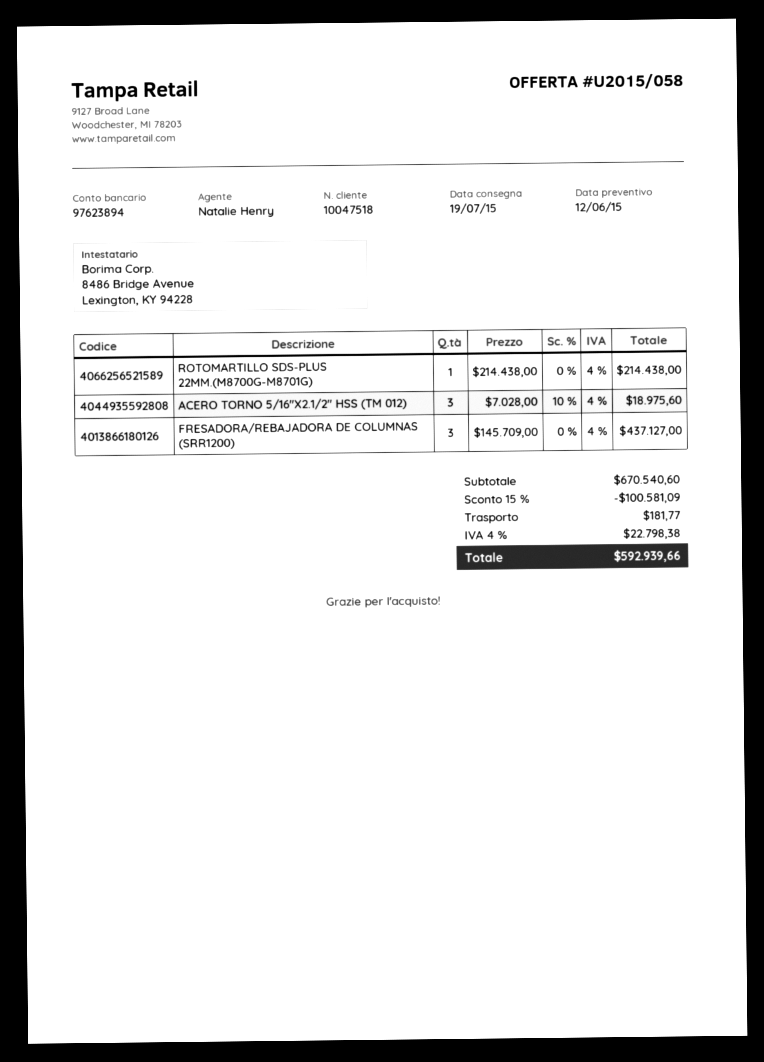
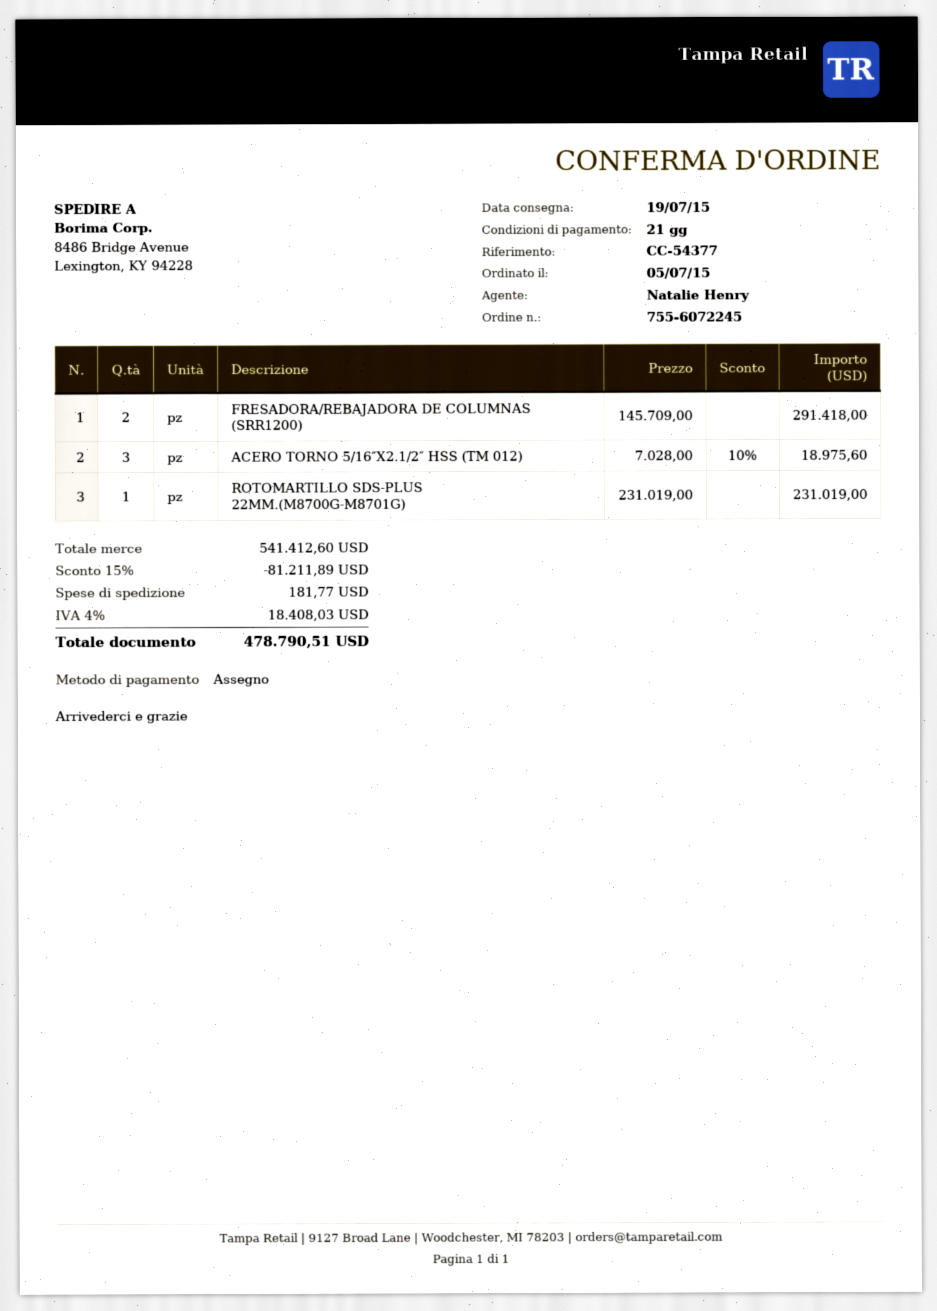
ROTOMARTILLO SDS-PLUS 22MM.(M8700G-M8701G): 1 x 214438.00 = 214438.00 -> 1 x 231019.00 = 231019.00
FRESADORA/REBAJADORA DE COLUMNAS (SRR1200): 3 x 145709.00 = 437127.00 -> 2 x 145709.00 = 291418.00
subtotal: 670540.60 -> 541412.60
discount: 15% = 100581.09 -> 15% = 81211.89
tax: 4% = 22798.38 -> 4% = 18408.03
total: 592939.66 -> 478790.51

